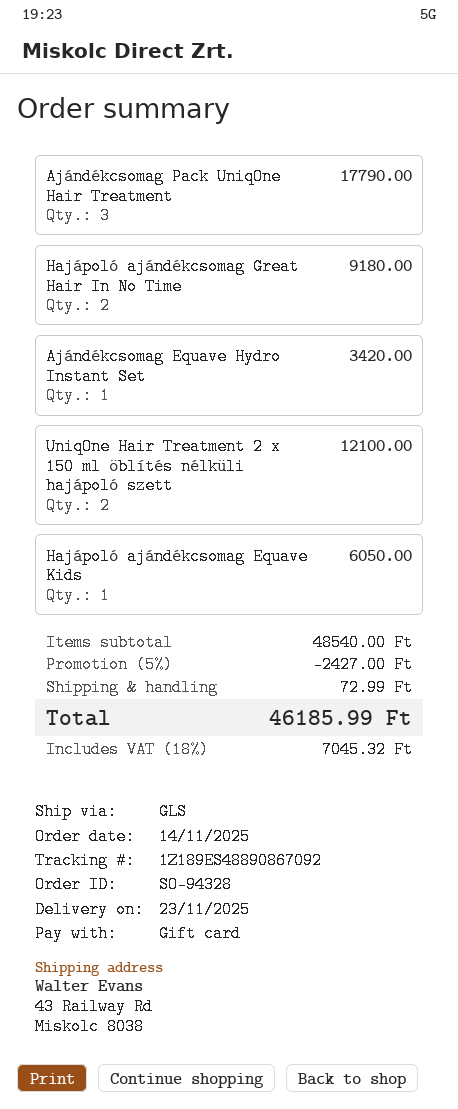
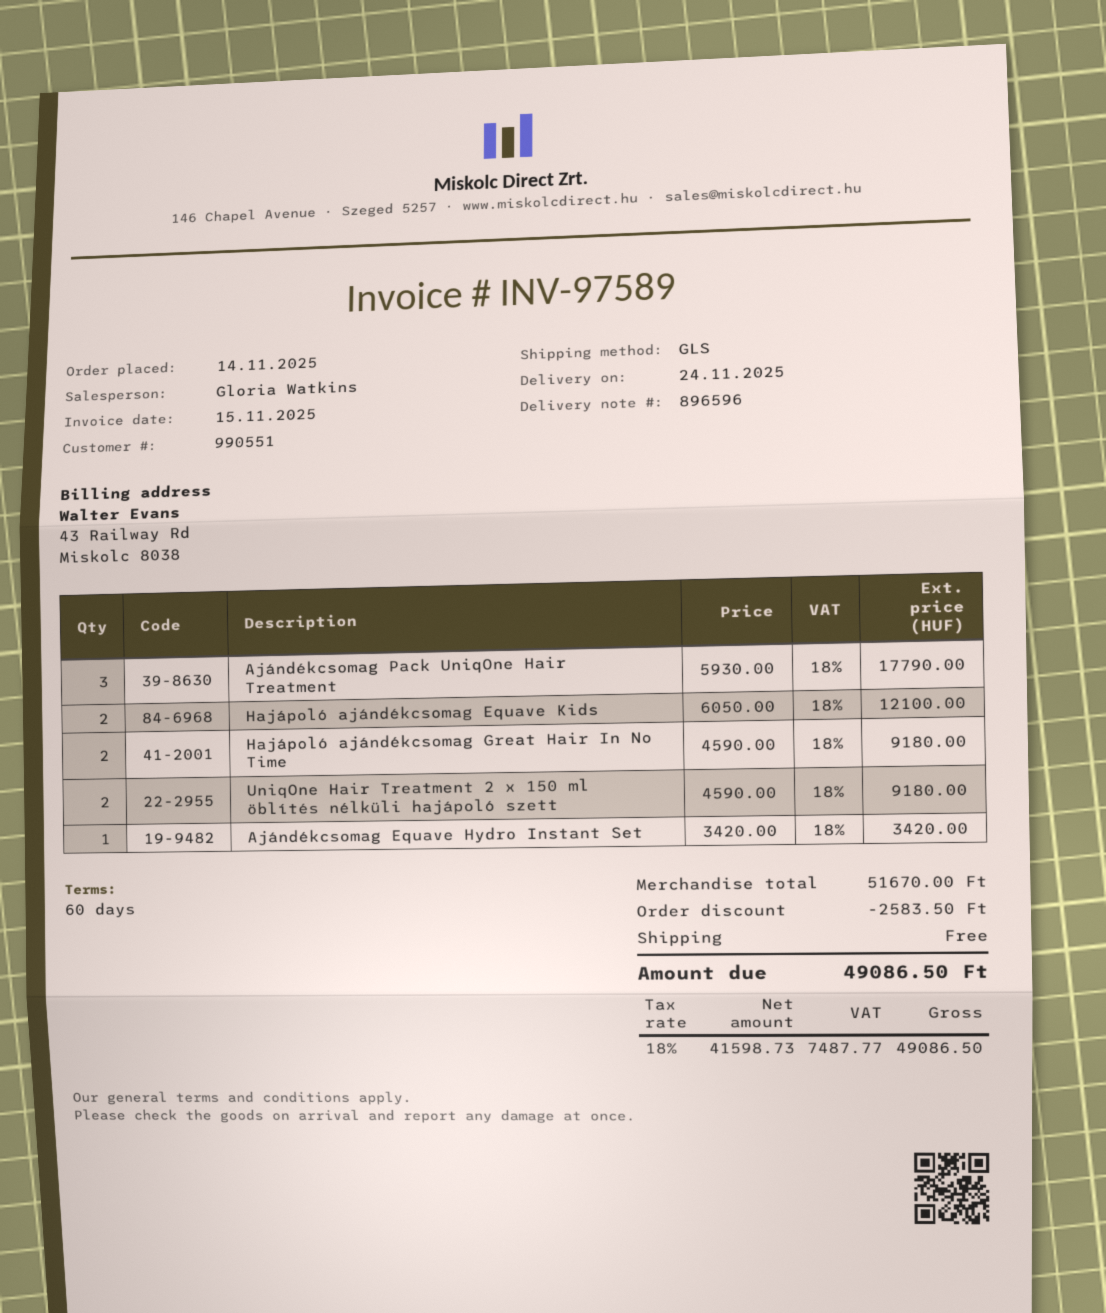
delivery date: 2025-11-23 -> 2025-11-24
UniqOne Hair Treatment 2 x 150 ml öblítés nélküli hajápoló szett: 2 for 12100.00 -> 2 for 9180.00
Hajápoló ajándékcsomag Equave Kids: 1 for 6050.00 -> 2 for 12100.00
subtotal: 48540.00 -> 51670.00
discount: 2427.00 -> 2583.50
shipping: 72.99 -> 0.00
tax: 18% = 7045.32 -> 18% = 7487.77
total: 46185.99 -> 49086.50

